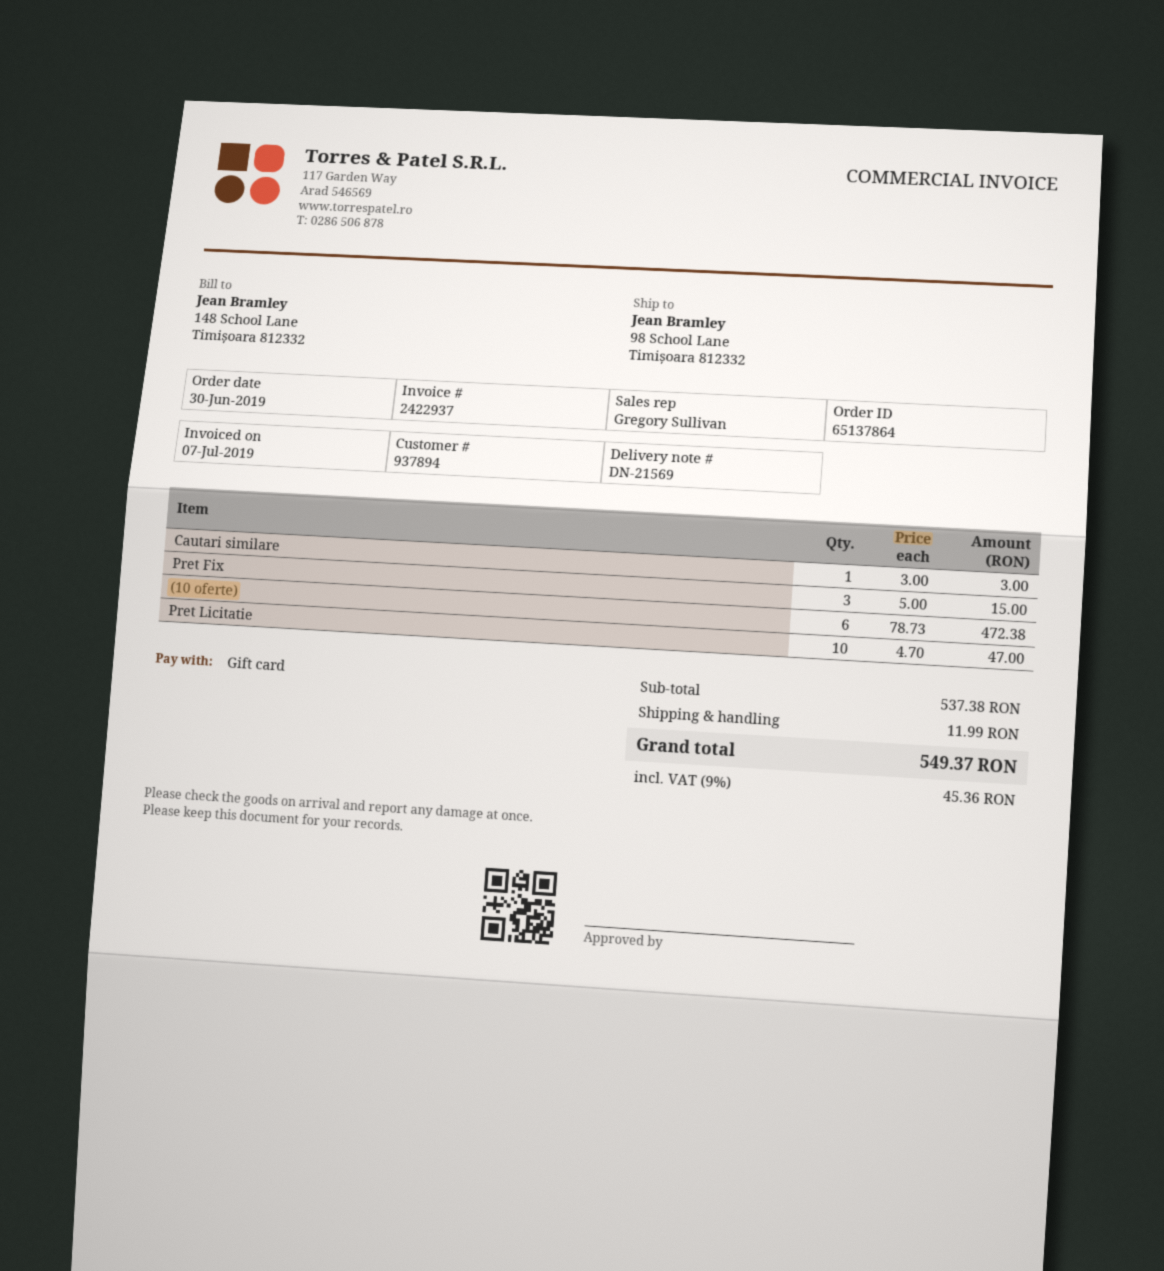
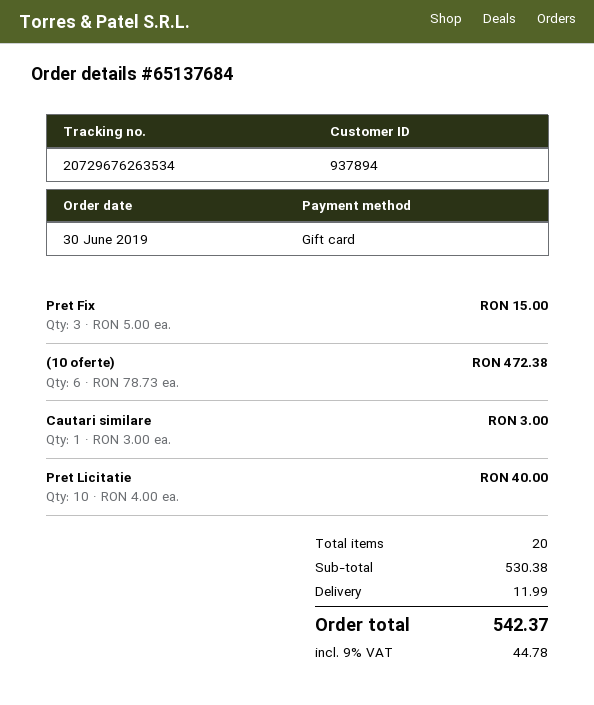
order number: 65137864 -> 65137684
Pret Licitatie: 10 x 4.70 = 47.00 -> 10 x 4.00 = 40.00
subtotal: 537.38 -> 530.38
tax: 9% = 45.36 -> 9% = 44.78
total: 549.37 -> 542.37

